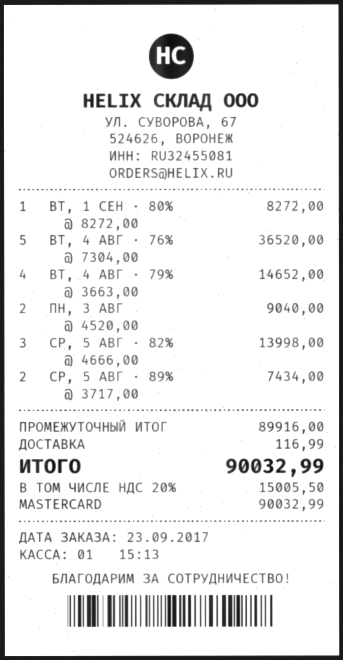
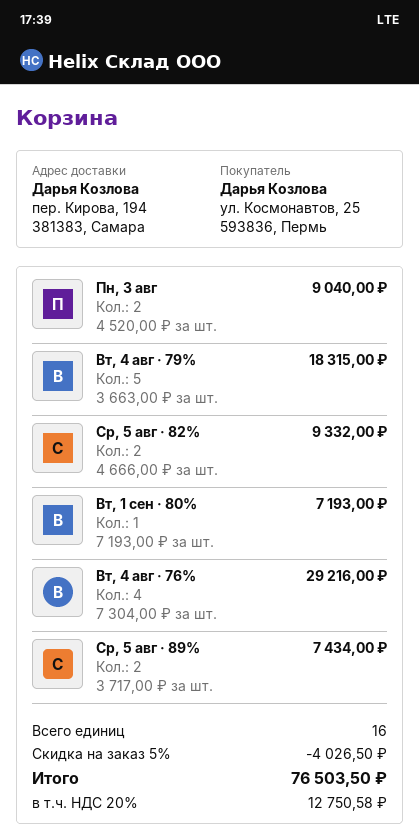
ВТ, 1 СЕН · 80%: 1 x 8272.00 = 8272.00 -> 1 x 7193.00 = 7193.00
ВТ, 4 АВГ · 76%: 5 x 7304.00 = 36520.00 -> 4 x 7304.00 = 29216.00
ВТ, 4 АВГ · 79%: 4 x 3663.00 = 14652.00 -> 5 x 3663.00 = 18315.00
СР, 5 АВГ · 82%: 3 x 4666.00 = 13998.00 -> 2 x 4666.00 = 9332.00
discount: none -> 5% = 4026.50
shipping: 116.99 -> none
tax: 20% = 15005.50 -> 20% = 12750.58
total: 90032.99 -> 76503.50

